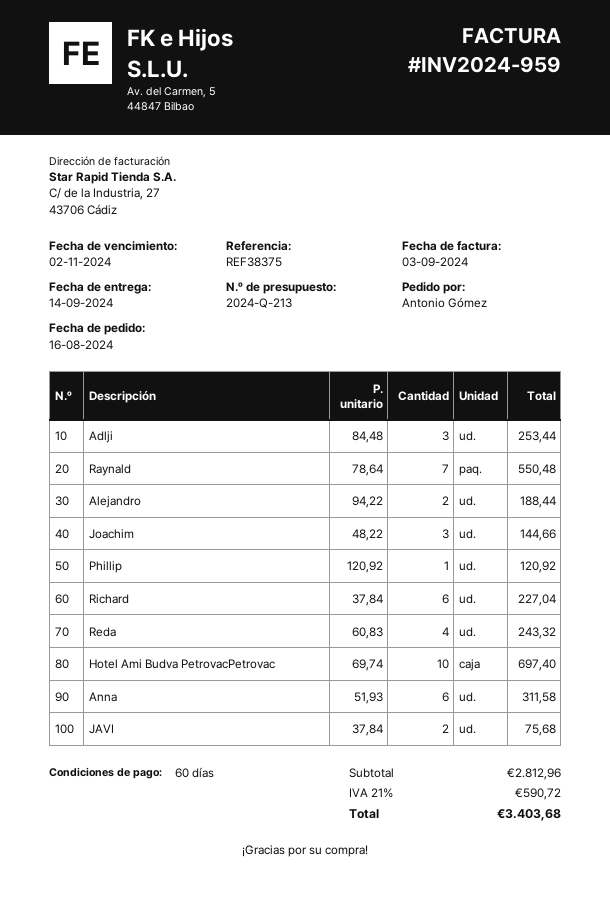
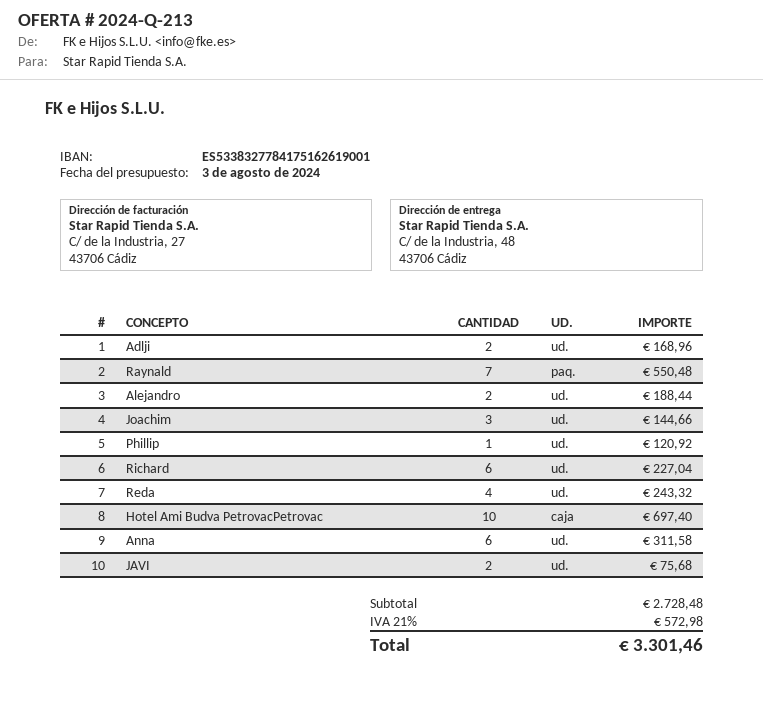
Adlji: 3 for 253.44 -> 2 for 168.96
subtotal: 2812.96 -> 2728.48
tax: 21% = 590.72 -> 21% = 572.98
total: 3403.68 -> 3301.46

